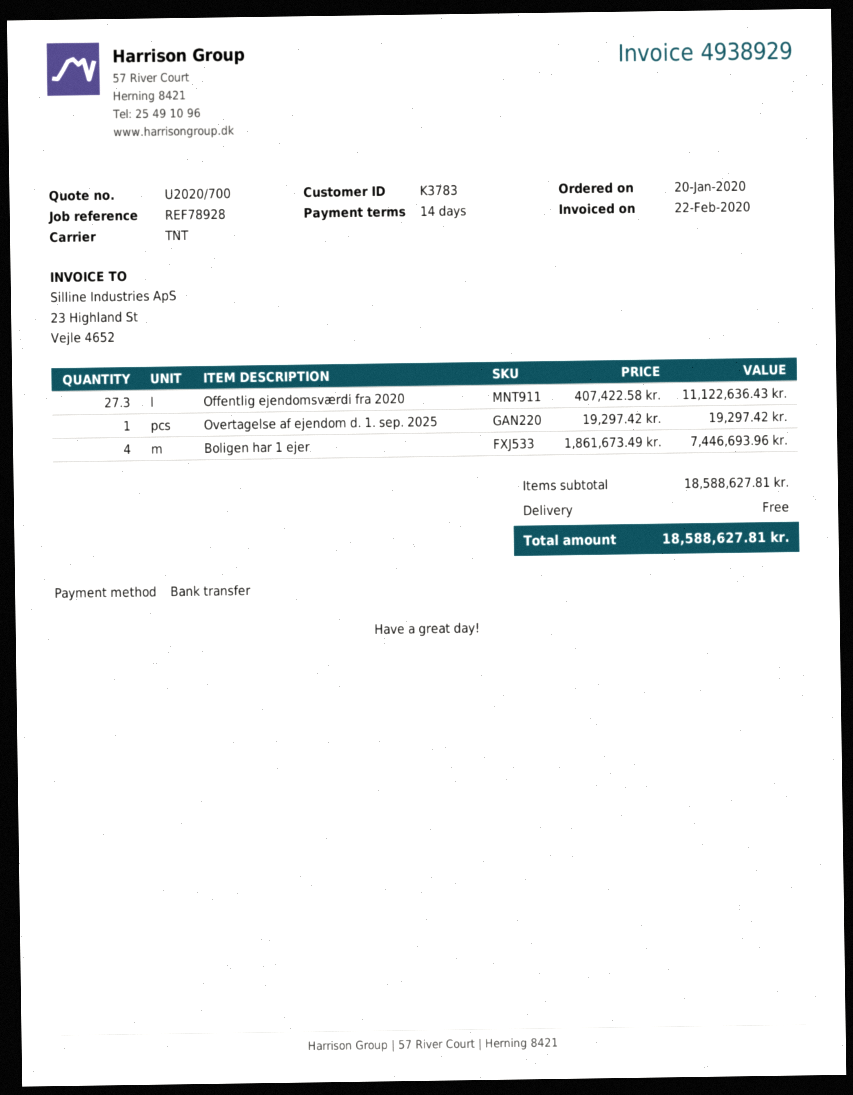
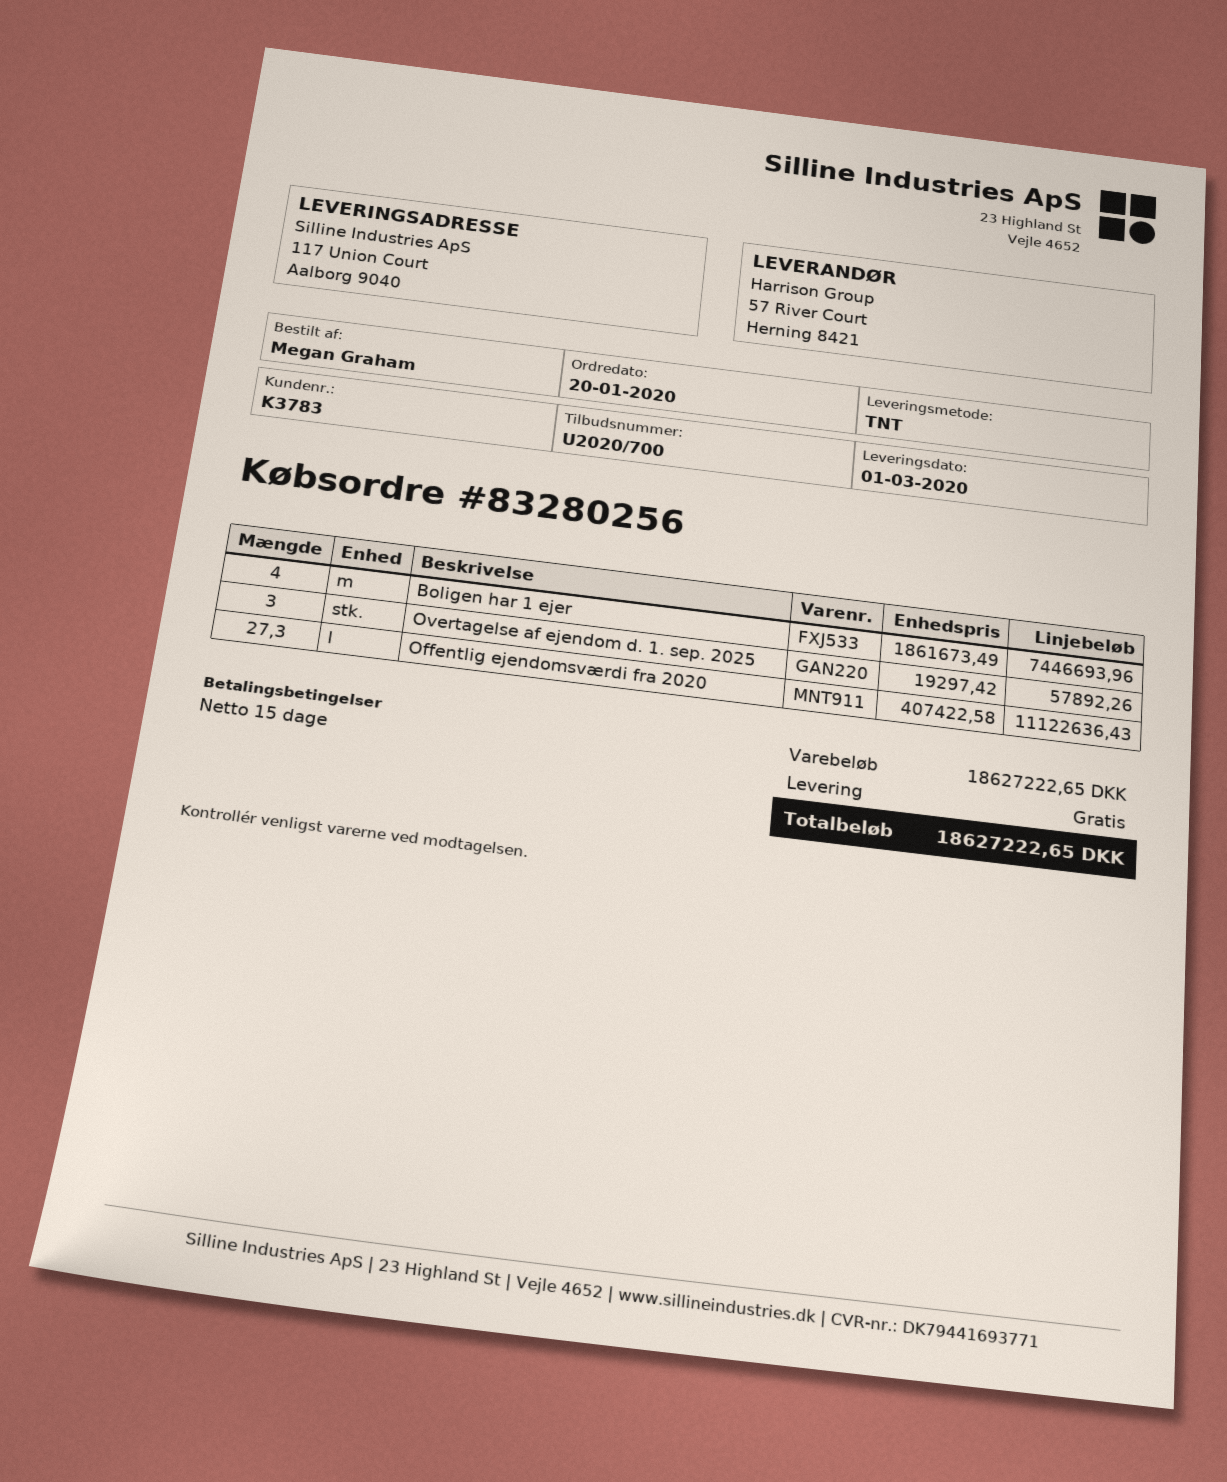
payment terms: 14 days -> 15 days
Overtagelse af ejendom d. 1. sep. 2025: 1 x 19297.42 = 19297.42 -> 3 x 19297.42 = 57892.26
subtotal: 18588627.81 -> 18627222.65
total: 18588627.81 -> 18627222.65

